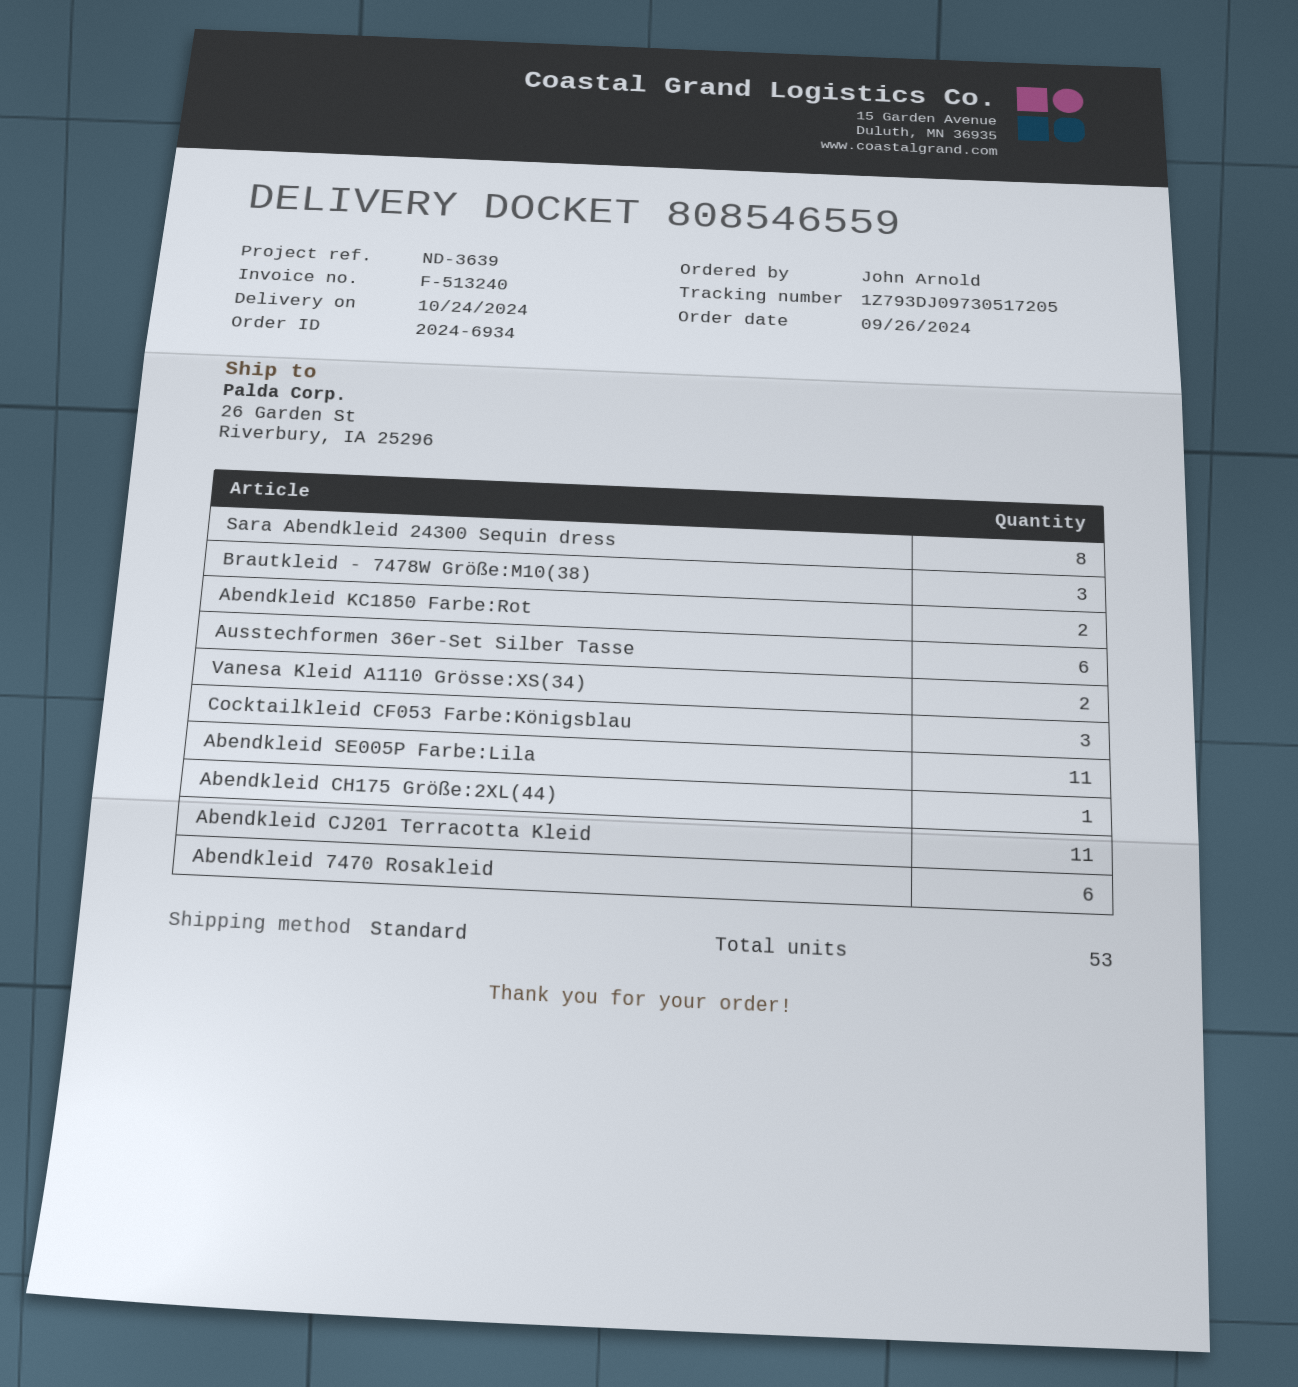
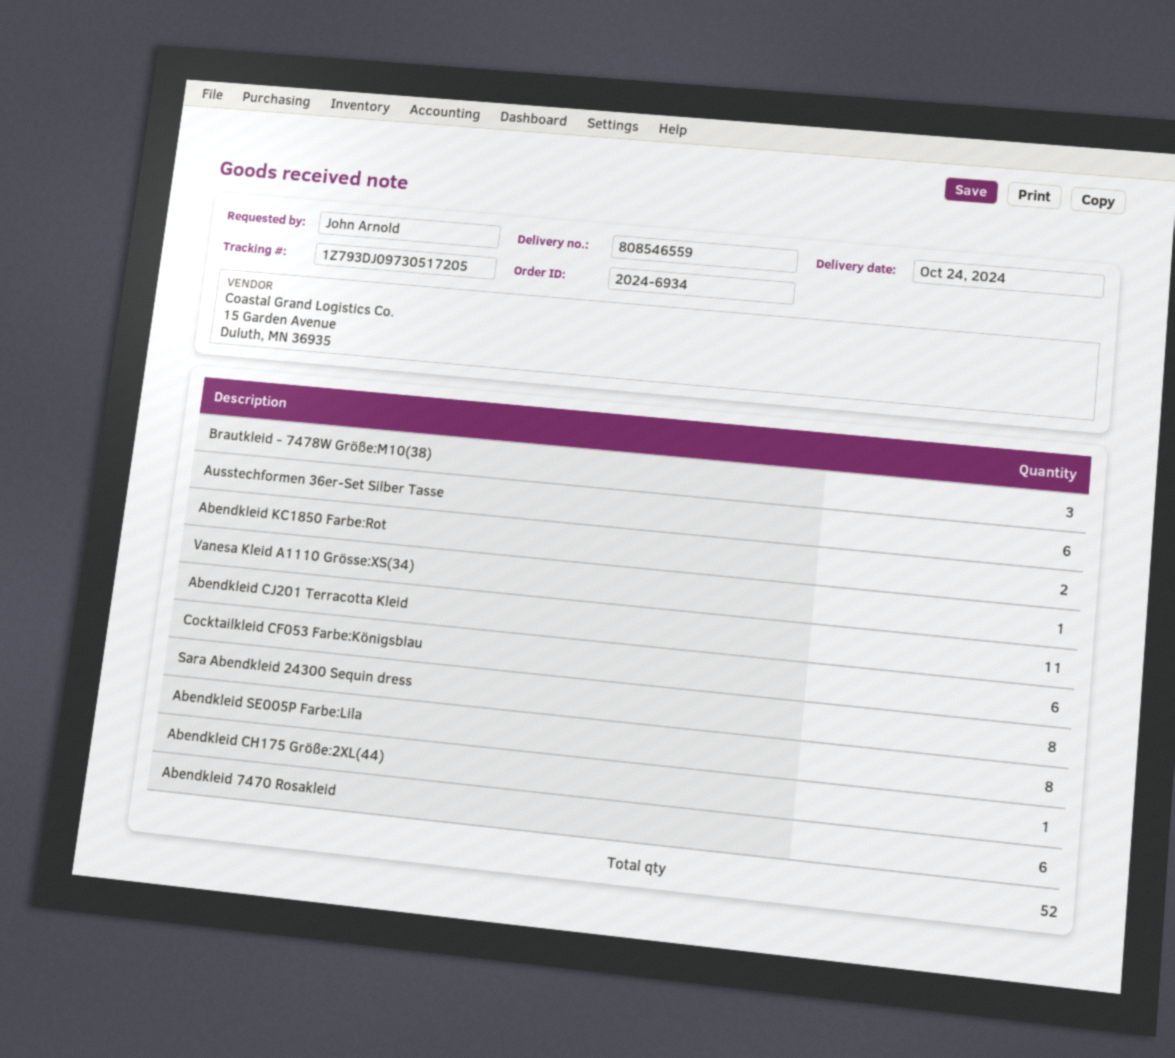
Vanesa Kleid A1110 Grösse:XS(34): 2 -> 1
Cocktailkleid CF053 Farbe:Königsblau: 3 -> 6
Abendkleid SE005P Farbe:Lila: 11 -> 8
total quantity: 53 -> 52

